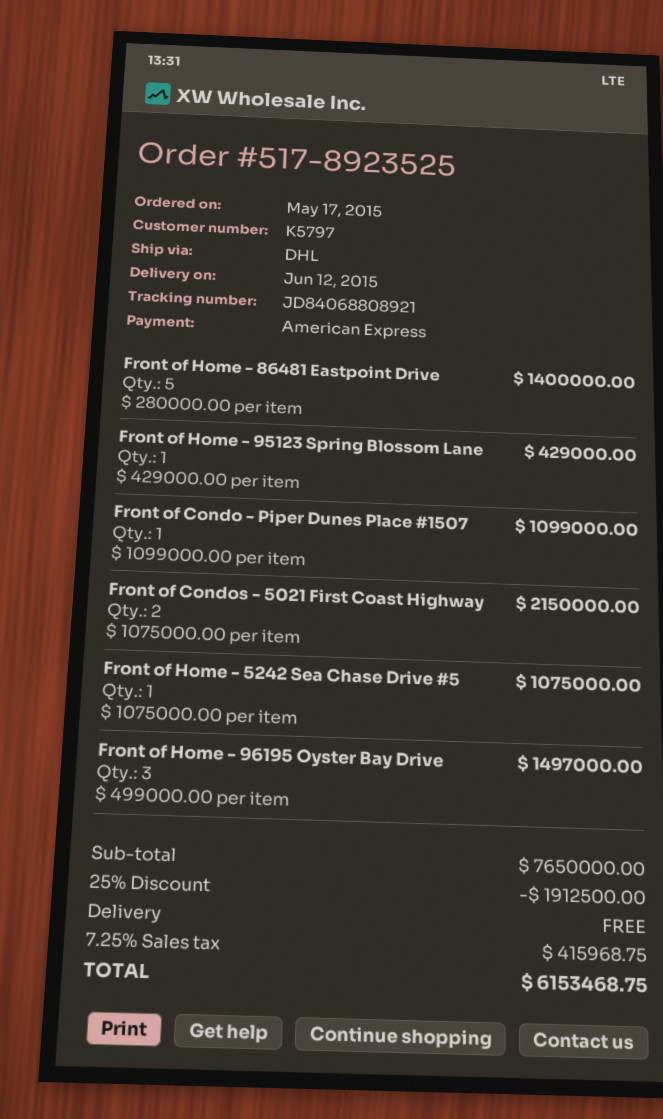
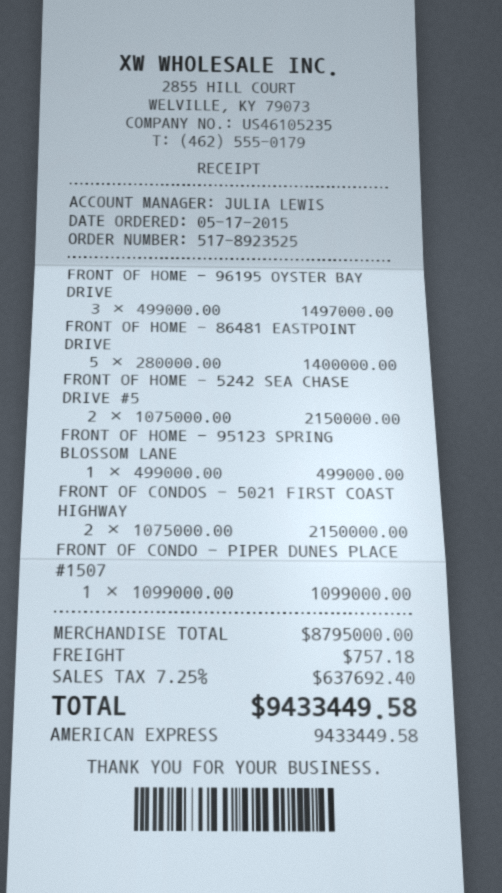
Front of Home - 95123 Spring Blossom Lane: 1 x 429000.00 = 429000.00 -> 1 x 499000.00 = 499000.00
Front of Home - 5242 Sea Chase Drive #5: 1 x 1075000.00 = 1075000.00 -> 2 x 1075000.00 = 2150000.00
subtotal: 7650000.00 -> 8795000.00
discount: 25% = 1912500.00 -> none
shipping: 0.00 -> 757.18
tax: 7.25% = 415968.75 -> 7.25% = 637692.40
total: 6153468.75 -> 9433449.58

